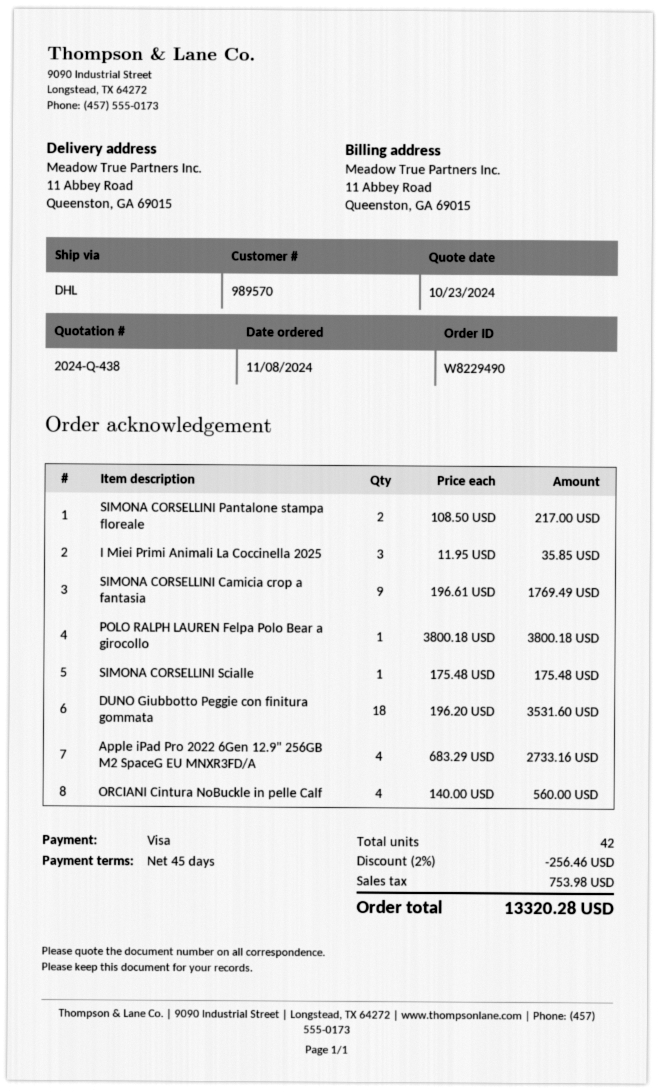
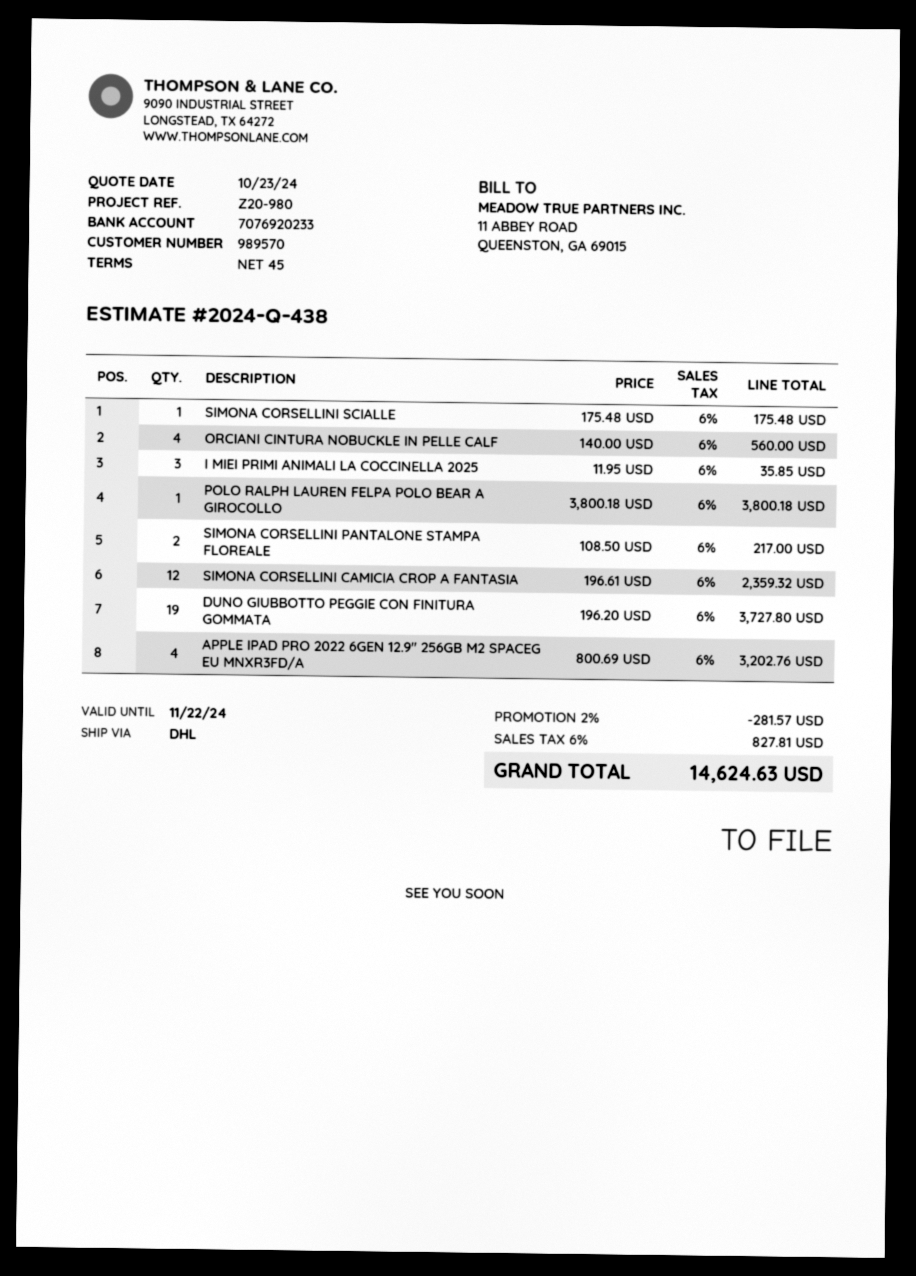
SIMONA CORSELLINI Camicia crop a fantasia: 9 x 196.61 = 1769.49 -> 12 x 196.61 = 2359.32
DUNO Giubbotto Peggie con finitura gommata: 18 x 196.20 = 3531.60 -> 19 x 196.20 = 3727.80
Apple iPad Pro 2022 6Gen 12.9" 256GB M2 SpaceG EU MNXR3FD/A: 4 x 683.29 = 2733.16 -> 4 x 800.69 = 3202.76
discount: 2% = 256.46 -> 2% = 281.57
tax: 753.98 -> 827.81
total: 13320.28 -> 14624.63

